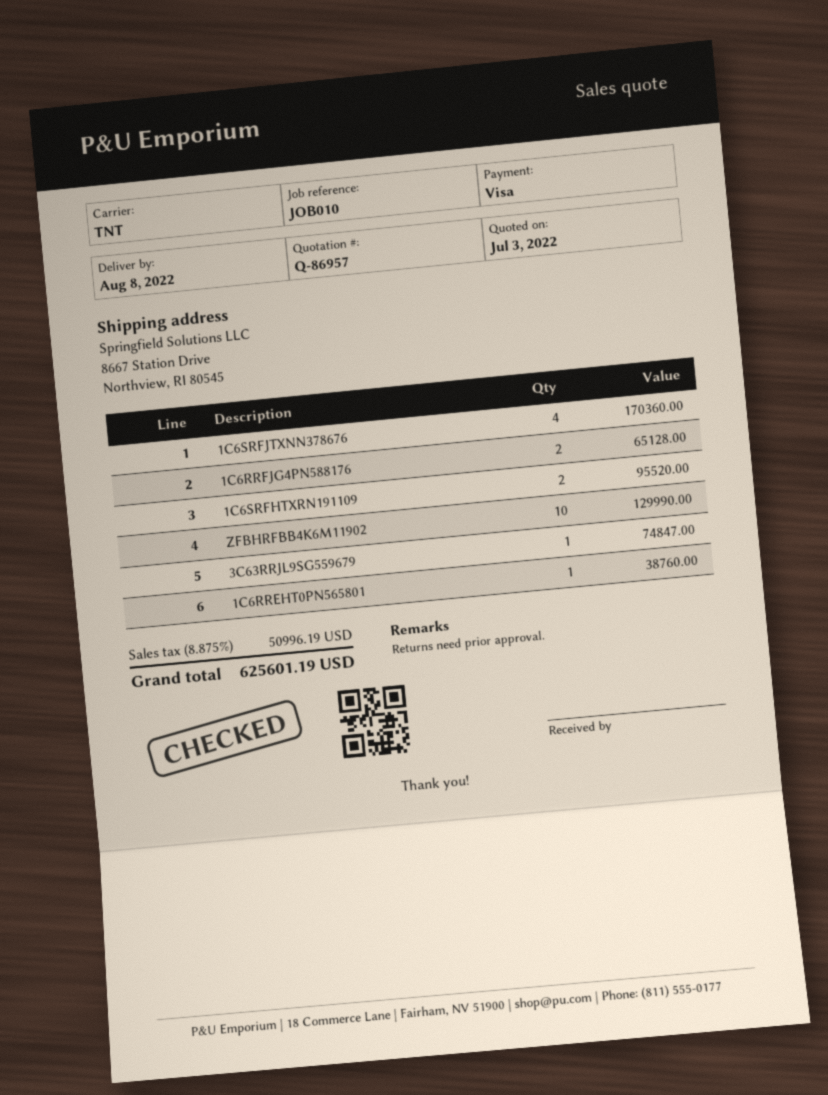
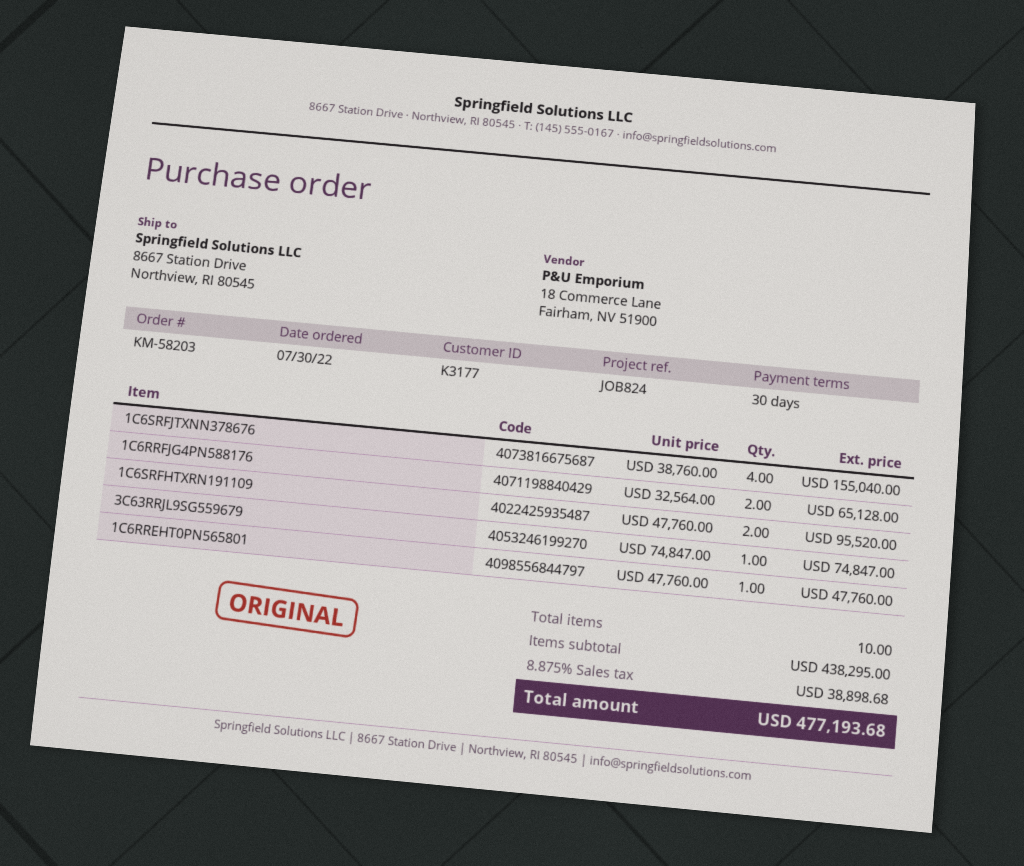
reference: JOB010 -> JOB824
1C6SRFJTXNN378676: 4 for 170360.00 -> 4 for 155040.00
ZFBHRFBB4K6M11902: 10 for 129990.00 -> none
1C6RREHT0PN565801: 1 for 38760.00 -> 1 for 47760.00
tax: 8.875% = 50996.19 -> 8.875% = 38898.68
total: 625601.19 -> 477193.68

